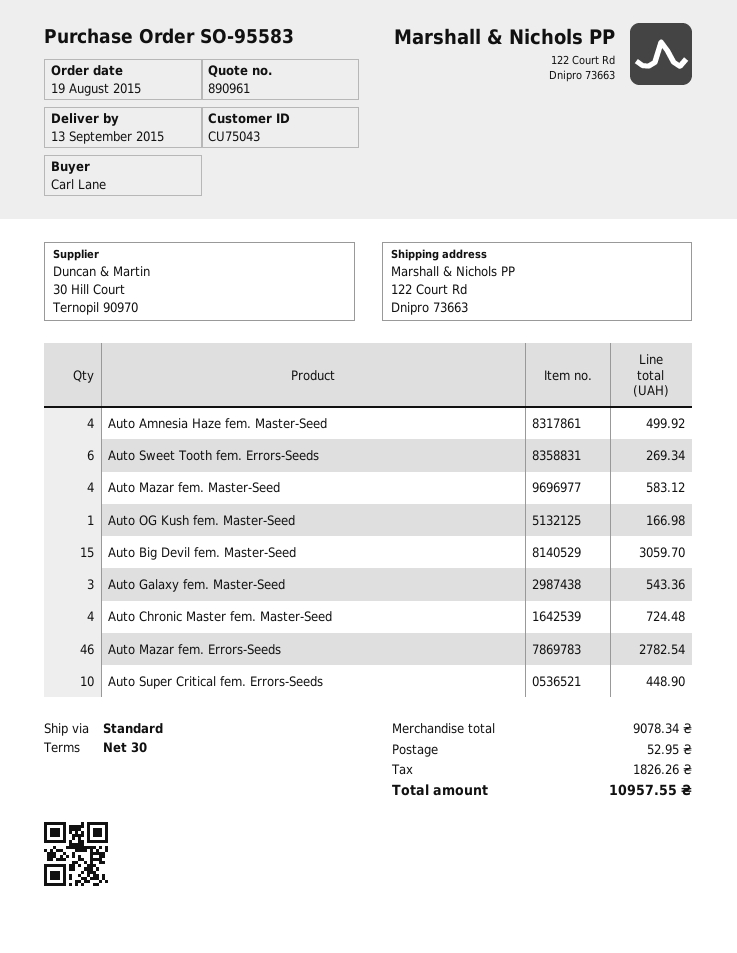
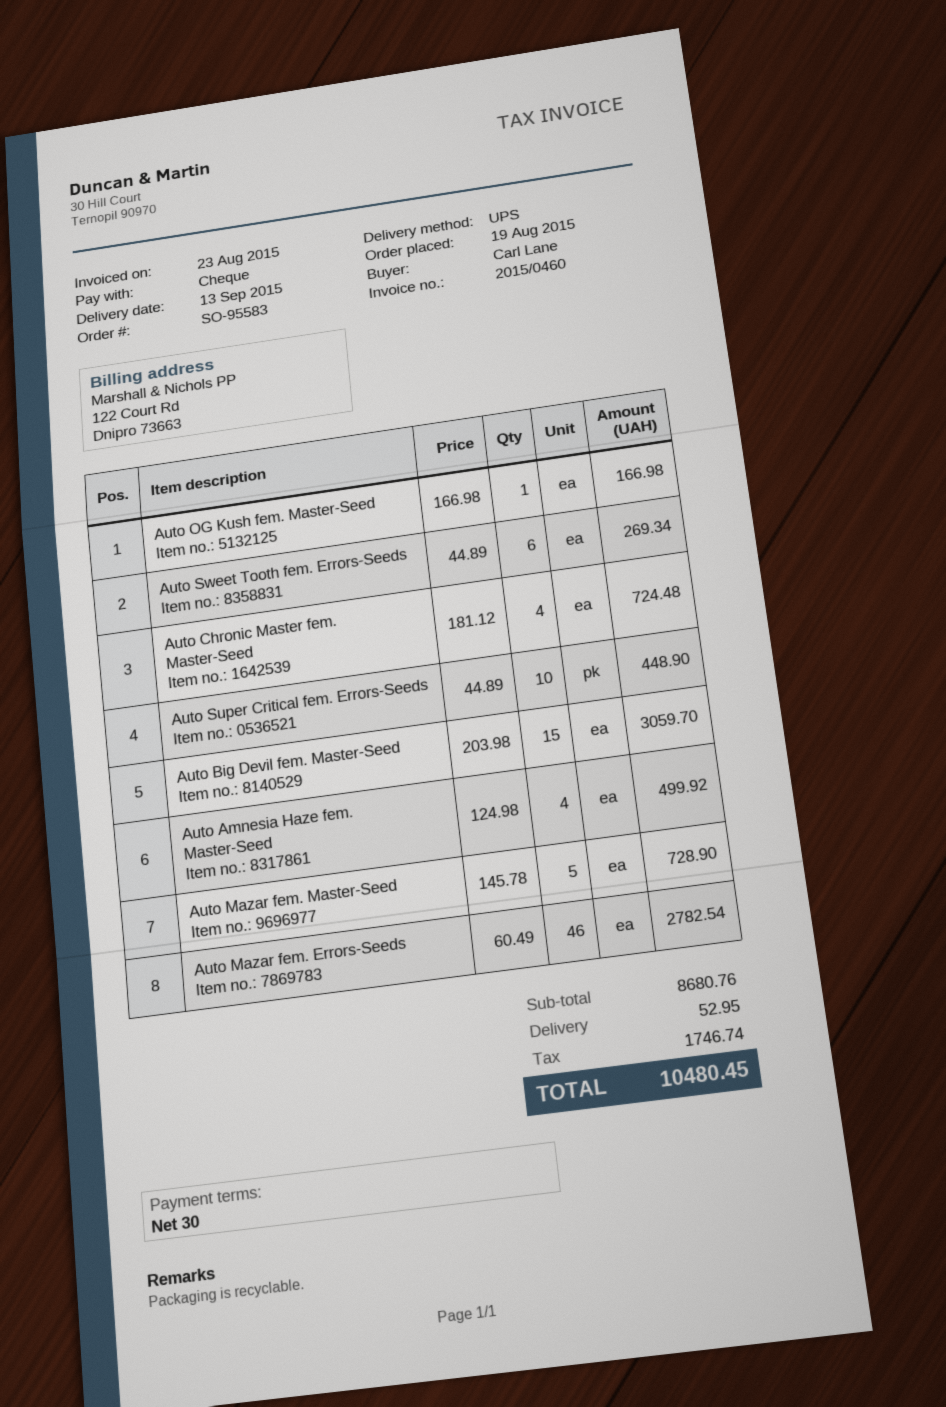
shipping method: standard -> UPS
Auto Mazar fem. Master-Seed: 4 for 583.12 -> 5 for 728.90
Auto Galaxy fem. Master-Seed: 3 for 543.36 -> none
subtotal: 9078.34 -> 8680.76
tax: 1826.26 -> 1746.74
total: 10957.55 -> 10480.45

